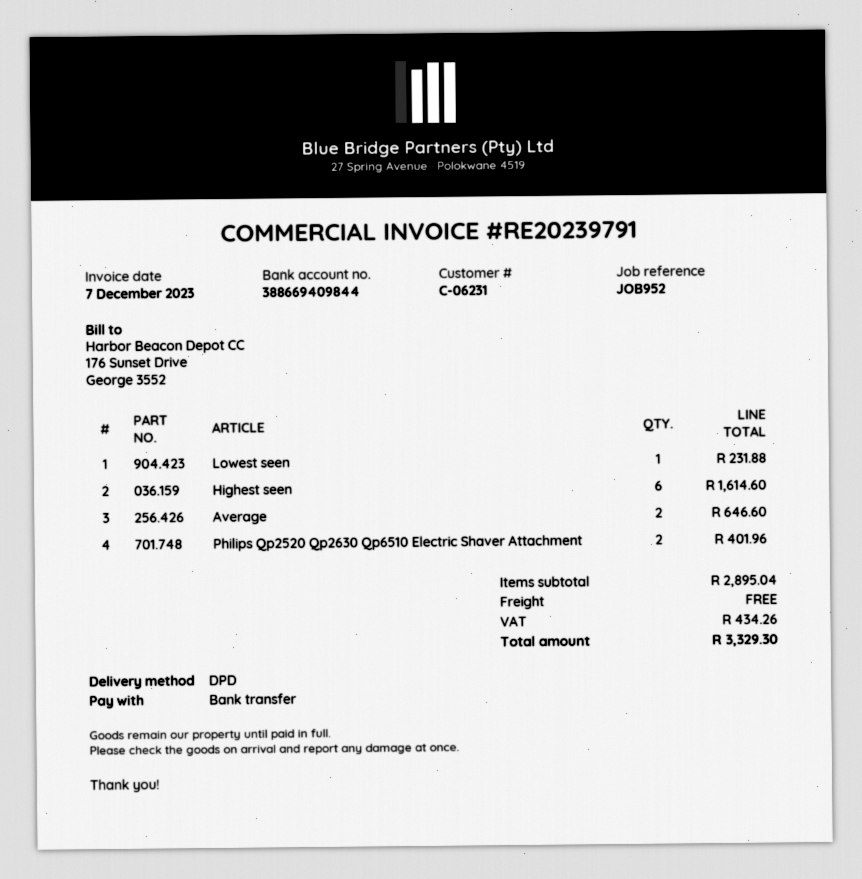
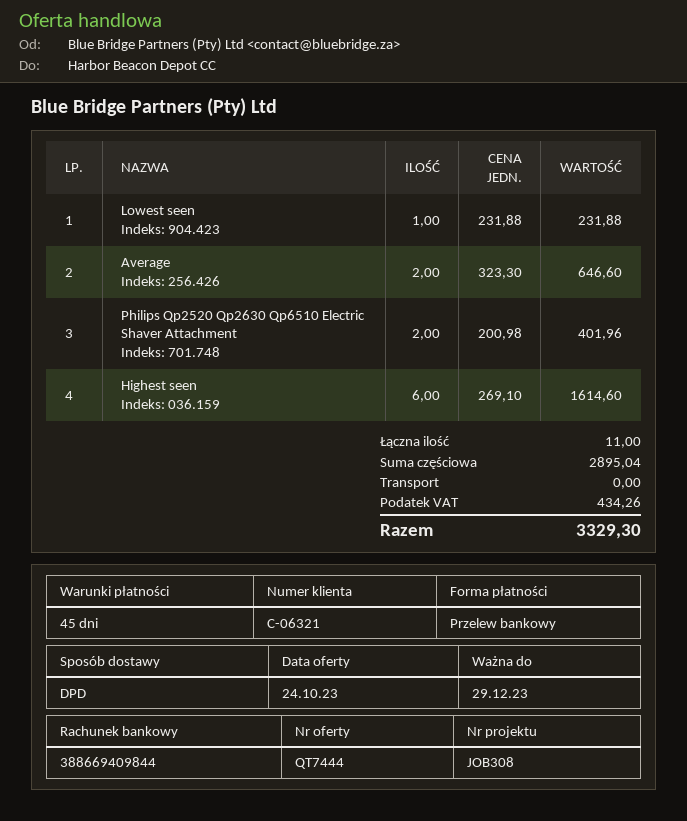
customer number: C-06231 -> C-06321
reference: JOB952 -> JOB308

